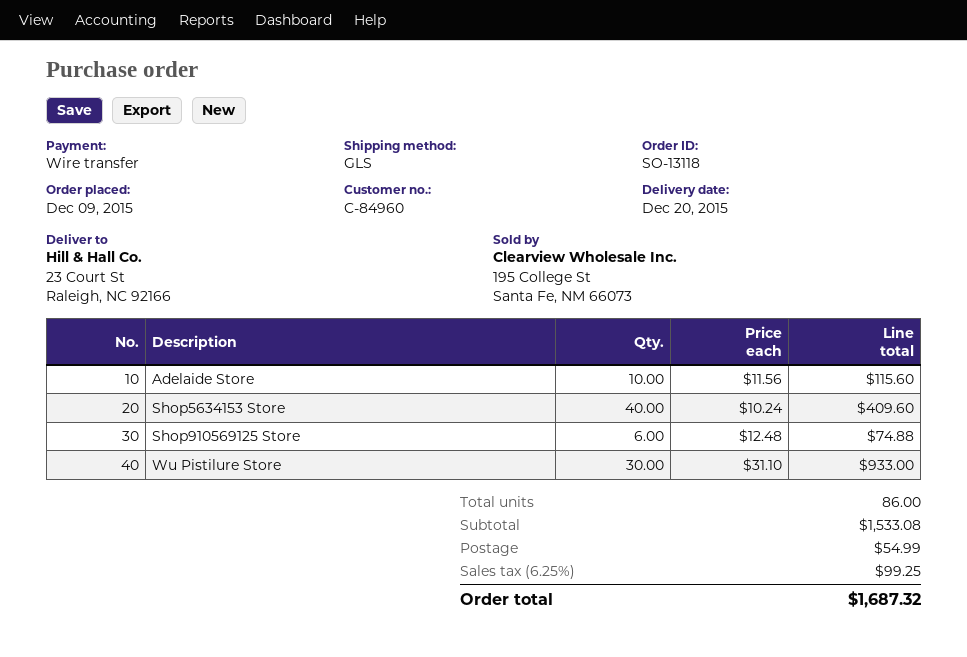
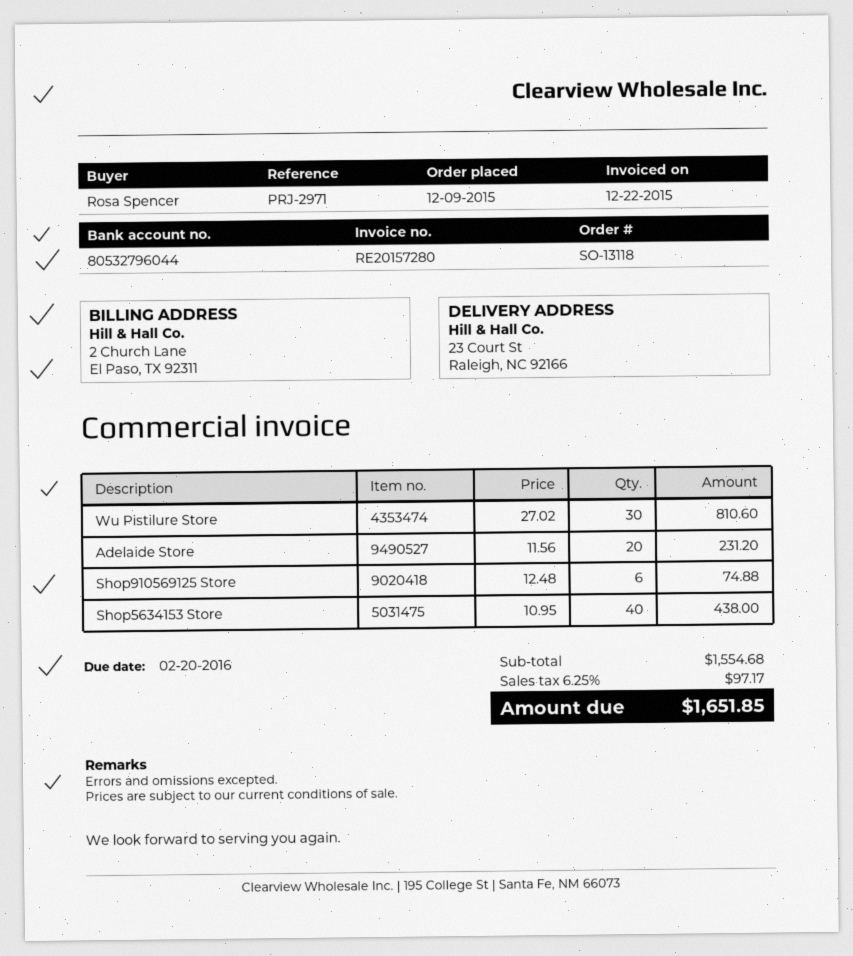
Adelaide Store: 10 x 11.56 = 115.60 -> 20 x 11.56 = 231.20
Shop5634153 Store: 40 x 10.24 = 409.60 -> 40 x 10.95 = 438.00
Wu Pistilure Store: 30 x 31.10 = 933.00 -> 30 x 27.02 = 810.60
subtotal: 1533.08 -> 1554.68
shipping: 54.99 -> none
tax: 6.25% = 99.25 -> 6.25% = 97.17
total: 1687.32 -> 1651.85

